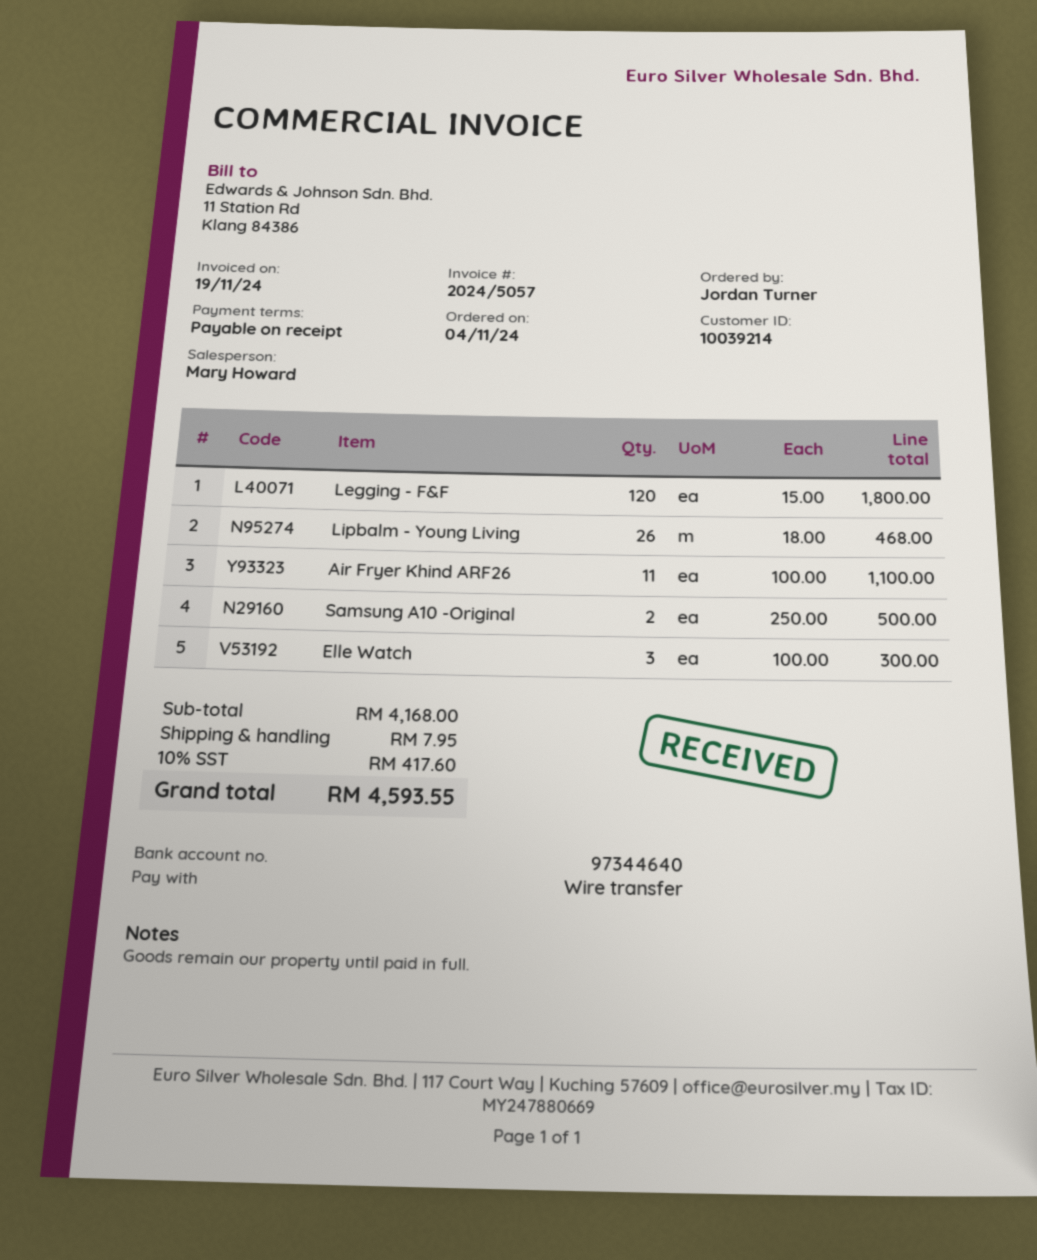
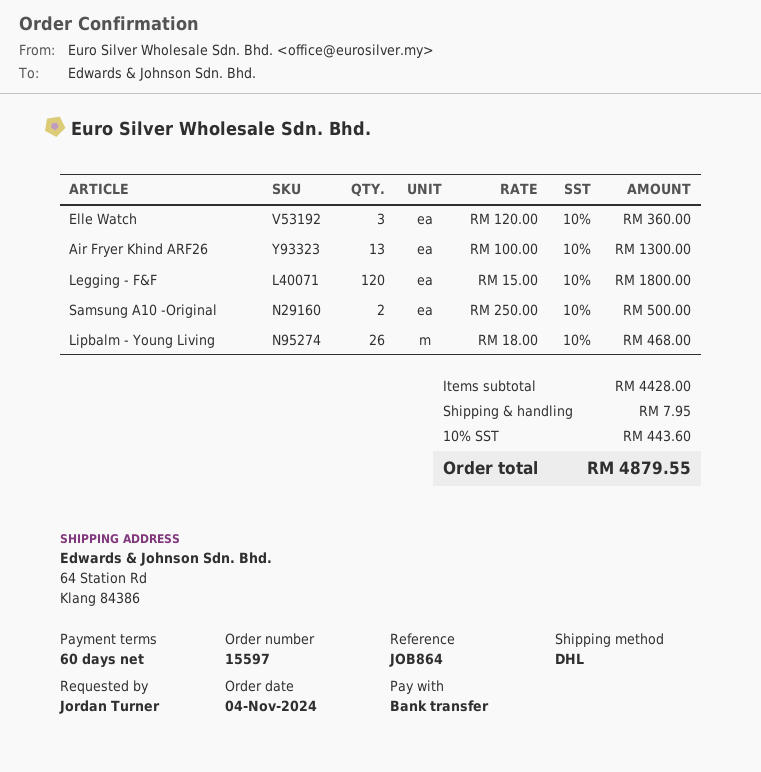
payment terms: on receipt -> 60 days
Air Fryer Khind ARF26: 11 x 100.00 = 1100.00 -> 13 x 100.00 = 1300.00
Elle Watch: 3 x 100.00 = 300.00 -> 3 x 120.00 = 360.00
subtotal: 4168.00 -> 4428.00
tax: 10% = 417.60 -> 10% = 443.60
total: 4593.55 -> 4879.55

